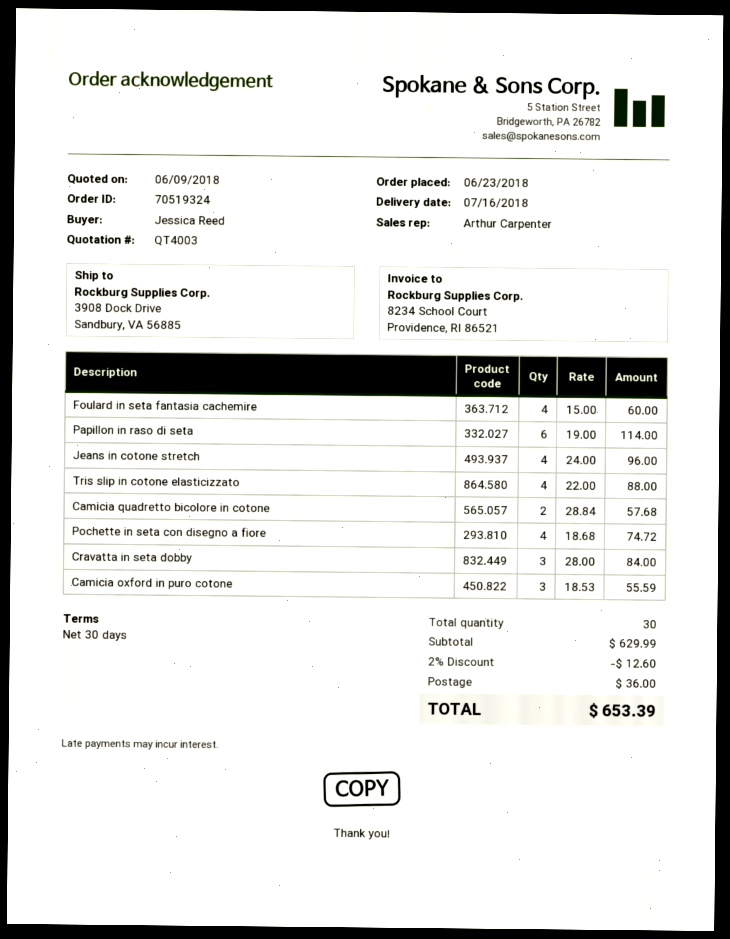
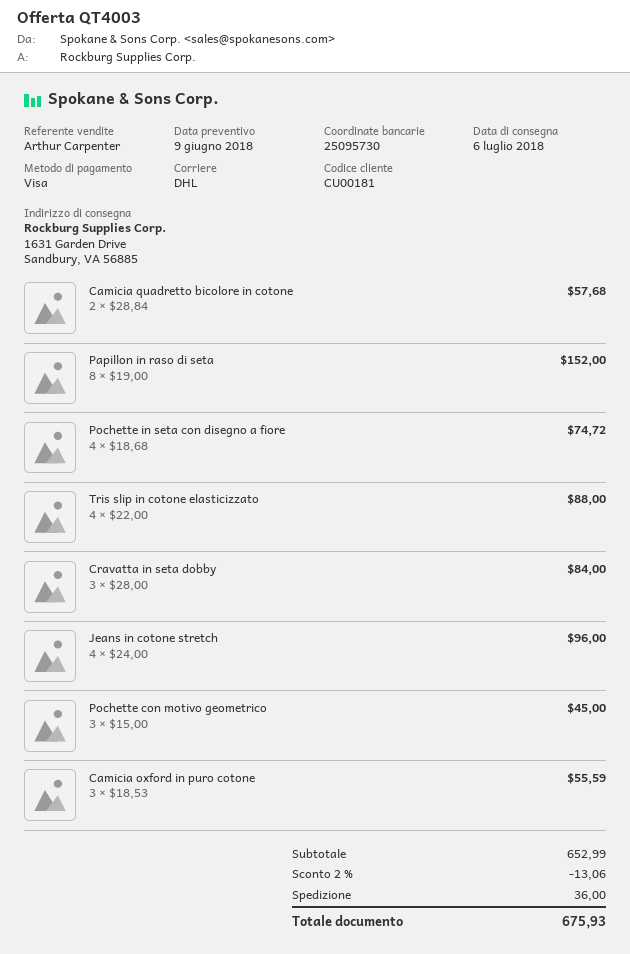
delivery date: 2018-07-16 -> 2018-07-06
ship to: 3908 Dock Drive, Sandbury, VA 56885 -> 1631 Garden Drive, Sandbury, VA 56885
Foulard in seta fantasia cachemire: 4 x 15.00 = 60.00 -> none
Papillon in raso di seta: 6 x 19.00 = 114.00 -> 8 x 19.00 = 152.00
Pochette con motivo geometrico: none -> 3 x 15.00 = 45.00
subtotal: 629.99 -> 652.99
discount: 2% = 12.60 -> 2% = 13.06
total: 653.39 -> 675.93

